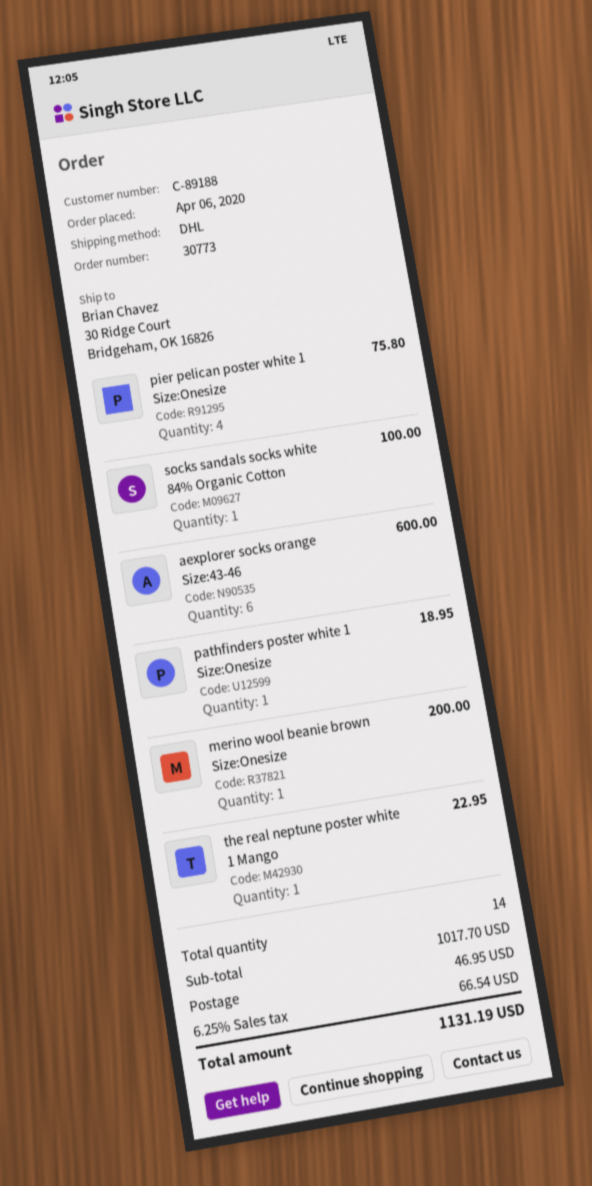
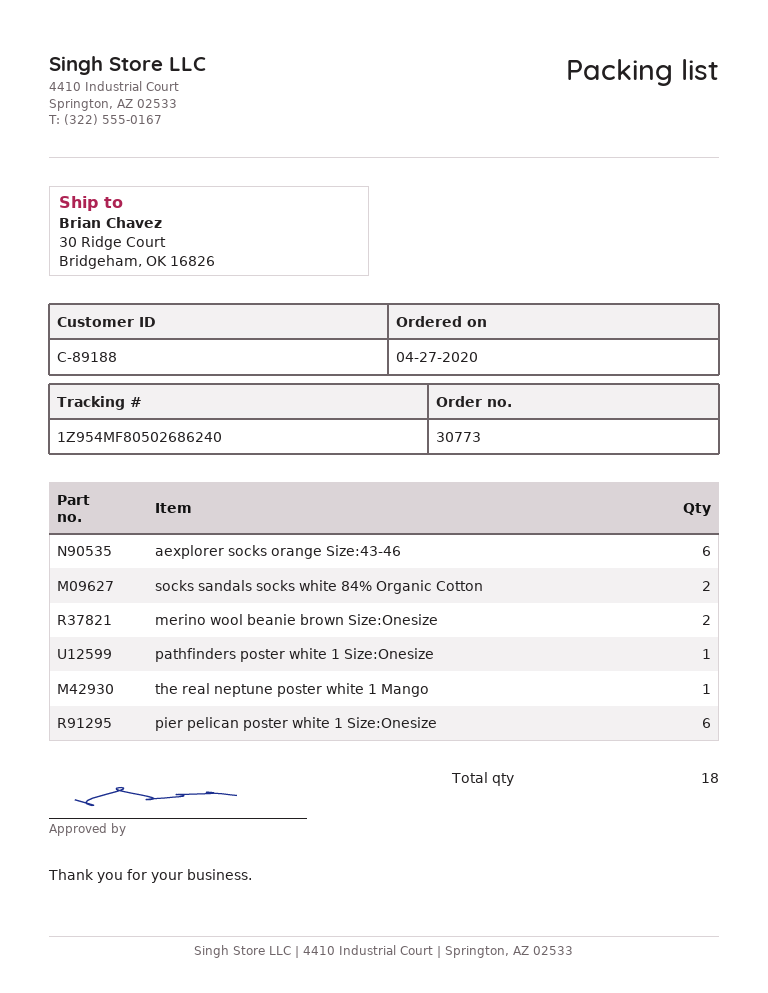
order date: 2020-04-06 -> 2020-04-27
pier pelican poster white 1 Size:Onesize: 4 -> 6
socks sandals socks white 84% Organic Cotton: 1 -> 2
merino wool beanie brown Size:Onesize: 1 -> 2
total quantity: 14 -> 18

